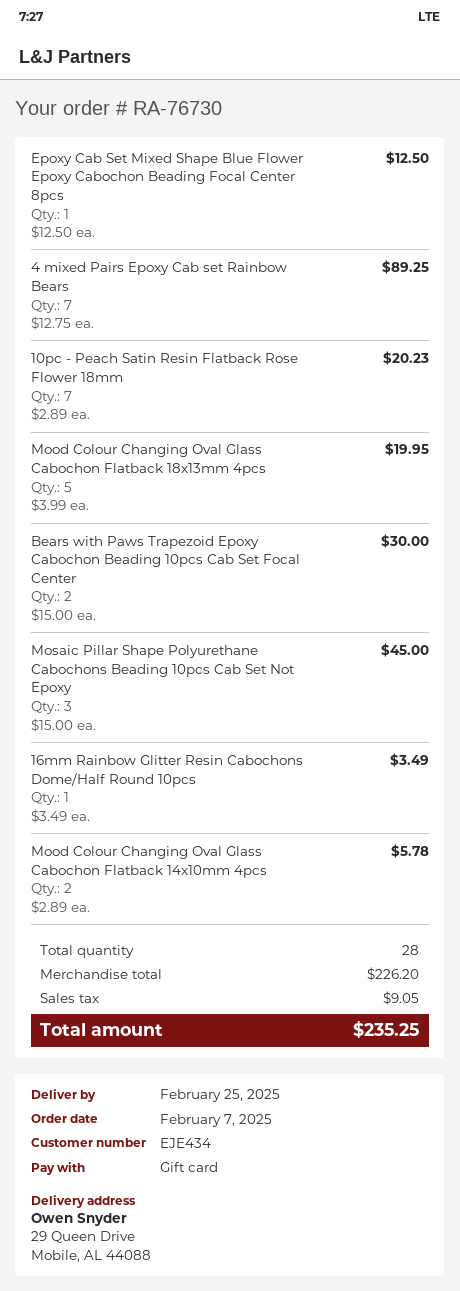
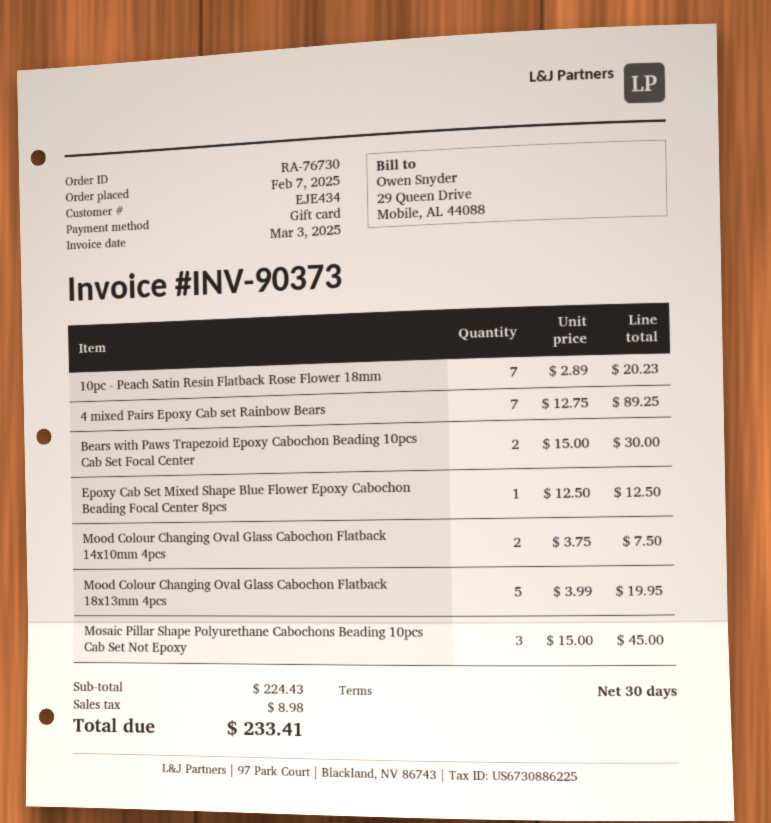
16mm Rainbow Glitter Resin Cabochons Dome/Half Round 10pcs: 1 x 3.49 = 3.49 -> none
Mood Colour Changing Oval Glass Cabochon Flatback 14x10mm 4pcs: 2 x 2.89 = 5.78 -> 2 x 3.75 = 7.50
subtotal: 226.20 -> 224.43
tax: 9.05 -> 8.98
total: 235.25 -> 233.41

